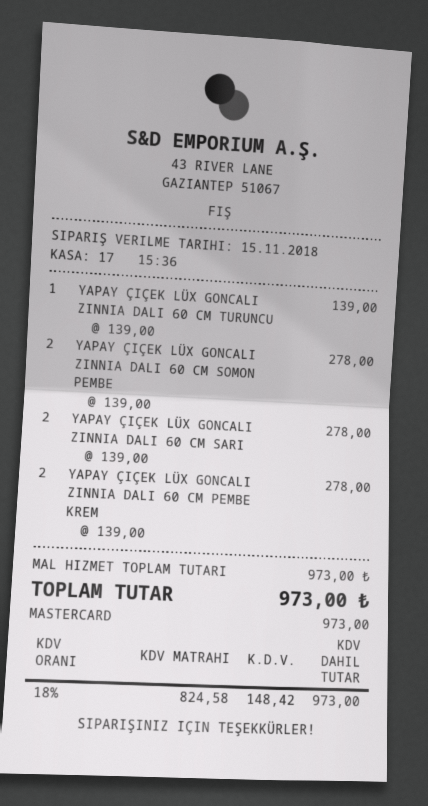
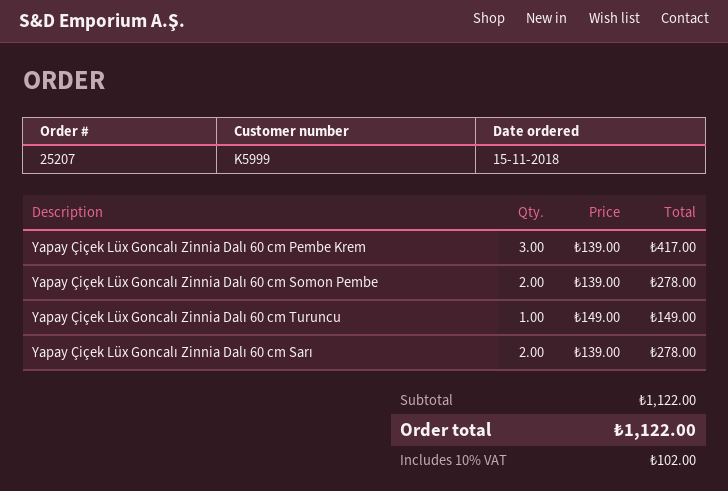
YAPAY ÇIÇEK LÜX GONCALI ZINNIA DALI 60 CM TURUNCU: 1 x 139.00 = 139.00 -> 1 x 149.00 = 149.00
YAPAY ÇIÇEK LÜX GONCALI ZINNIA DALI 60 CM PEMBE KREM: 2 x 139.00 = 278.00 -> 3 x 139.00 = 417.00
subtotal: 973.00 -> 1122.00
tax: 18% = 148.42 -> 10% = 102.00
total: 973.00 -> 1122.00

